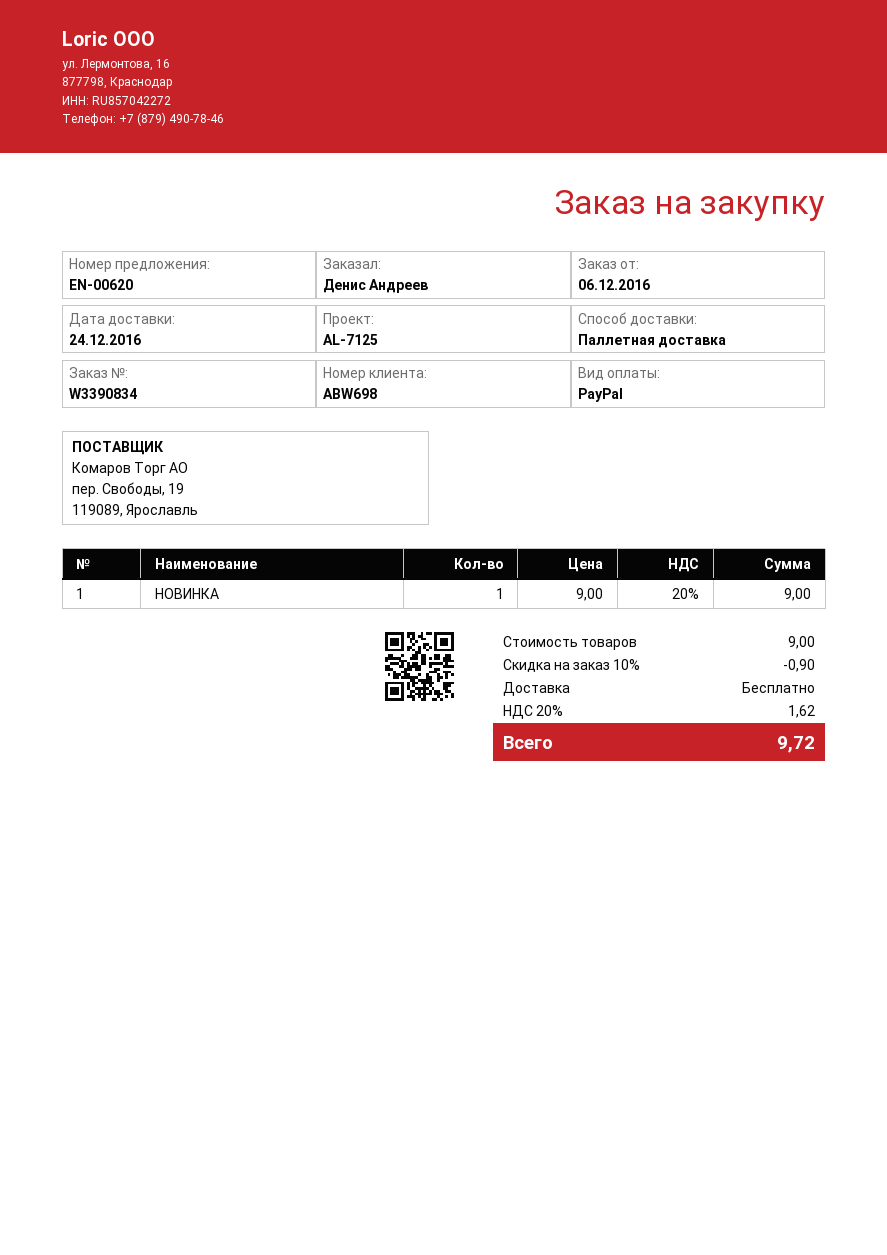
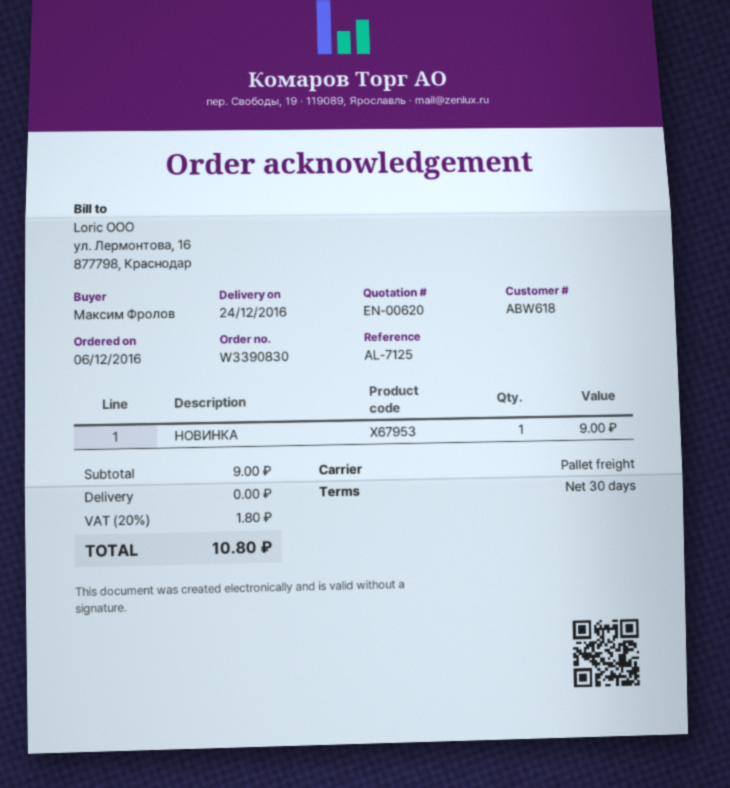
order number: W3390834 -> W3390830
customer number: ABW698 -> ABW618
ordered by: Денис Андреев -> Максим Фролов
discount: 10% = 0.90 -> none
tax: 20% = 1.62 -> 20% = 1.80
total: 9.72 -> 10.80

